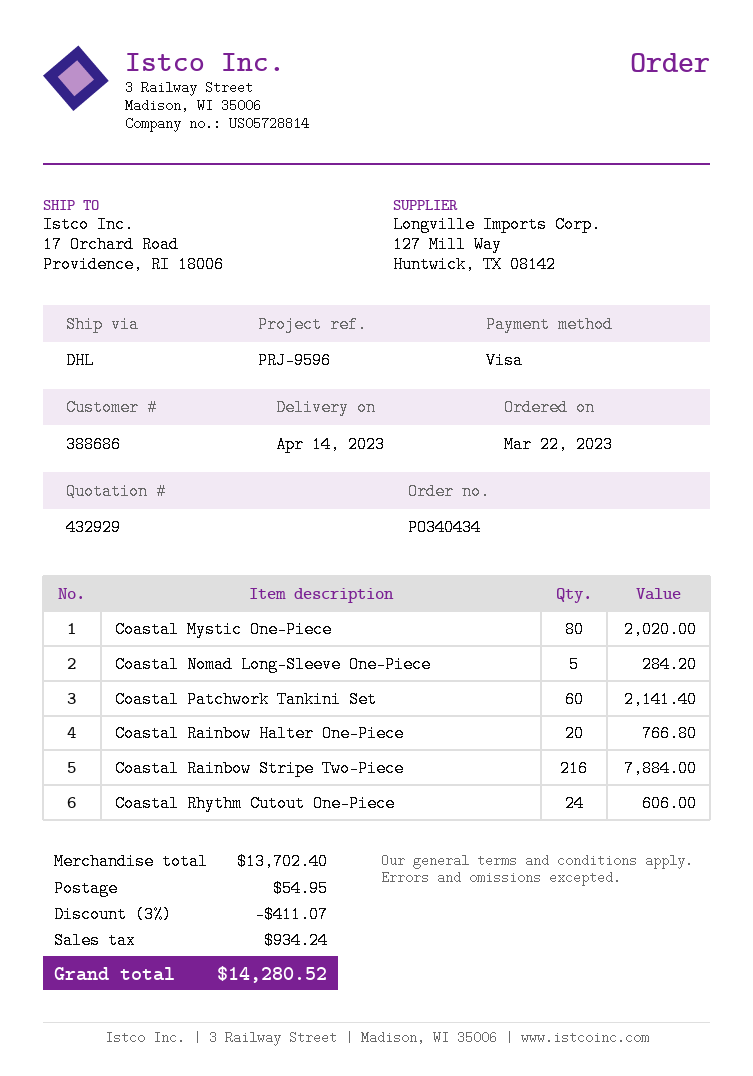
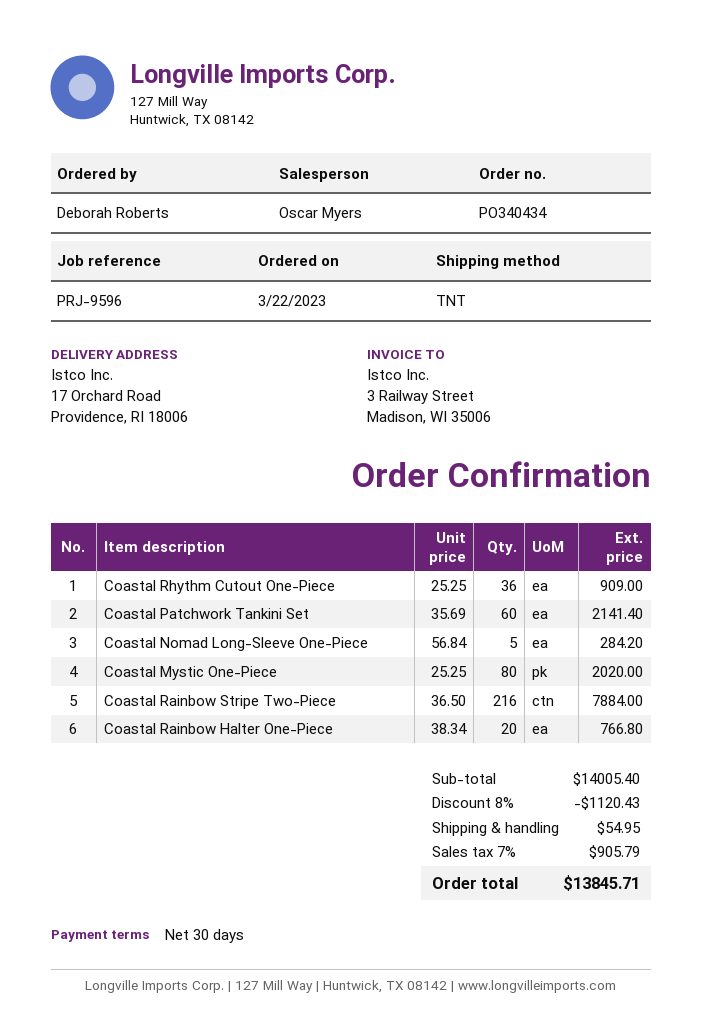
shipping method: DHL -> TNT
Coastal Rhythm Cutout One-Piece: 24 for 606.00 -> 36 for 909.00
subtotal: 13702.40 -> 14005.40
discount: 3% = 411.07 -> 8% = 1120.43
tax: 934.24 -> 905.79
total: 14280.52 -> 13845.71

